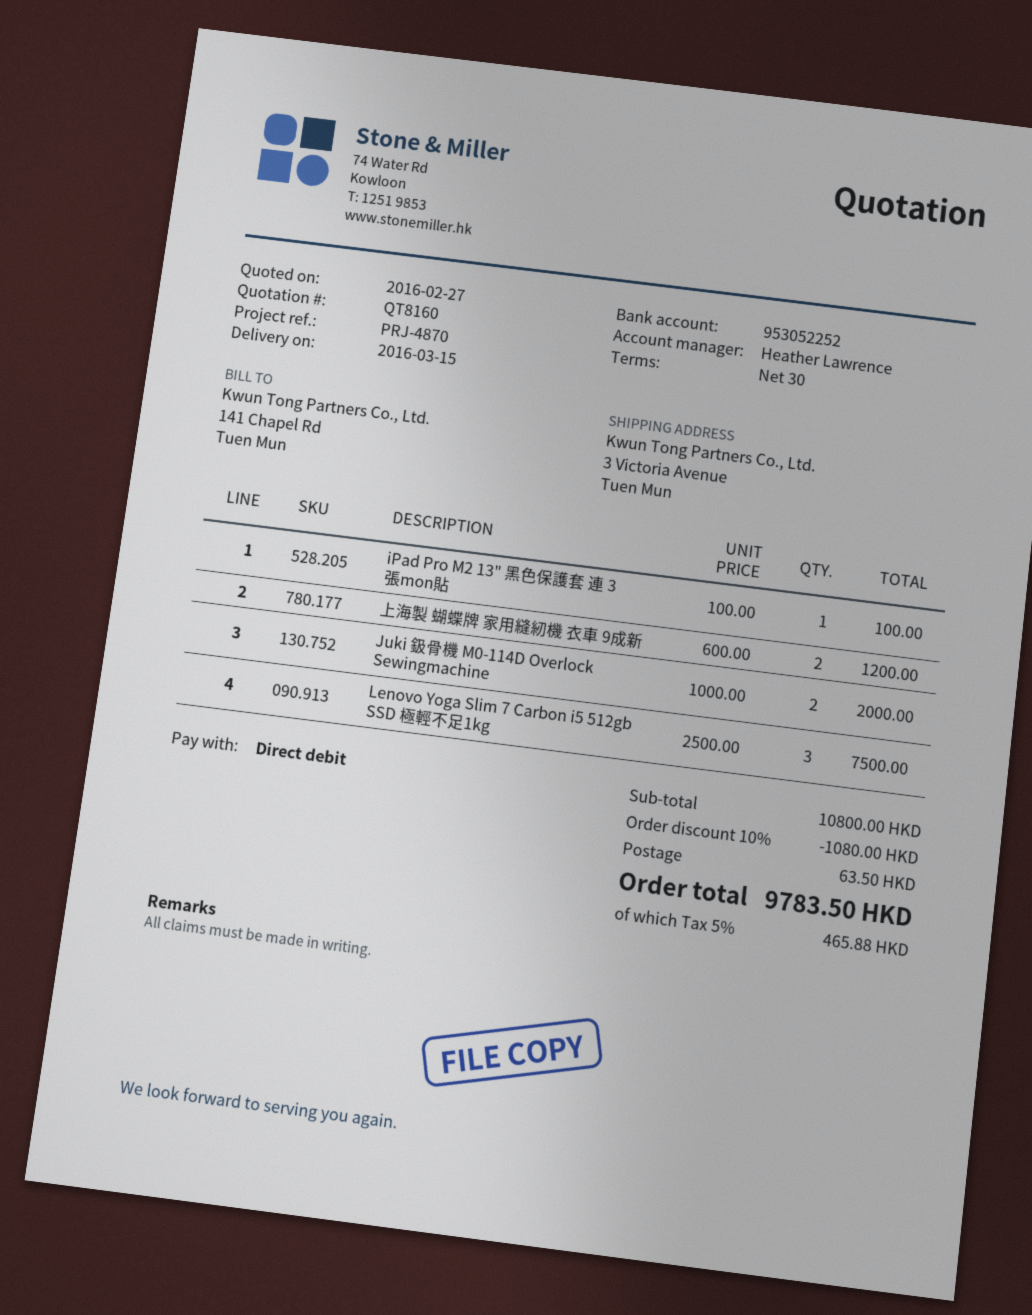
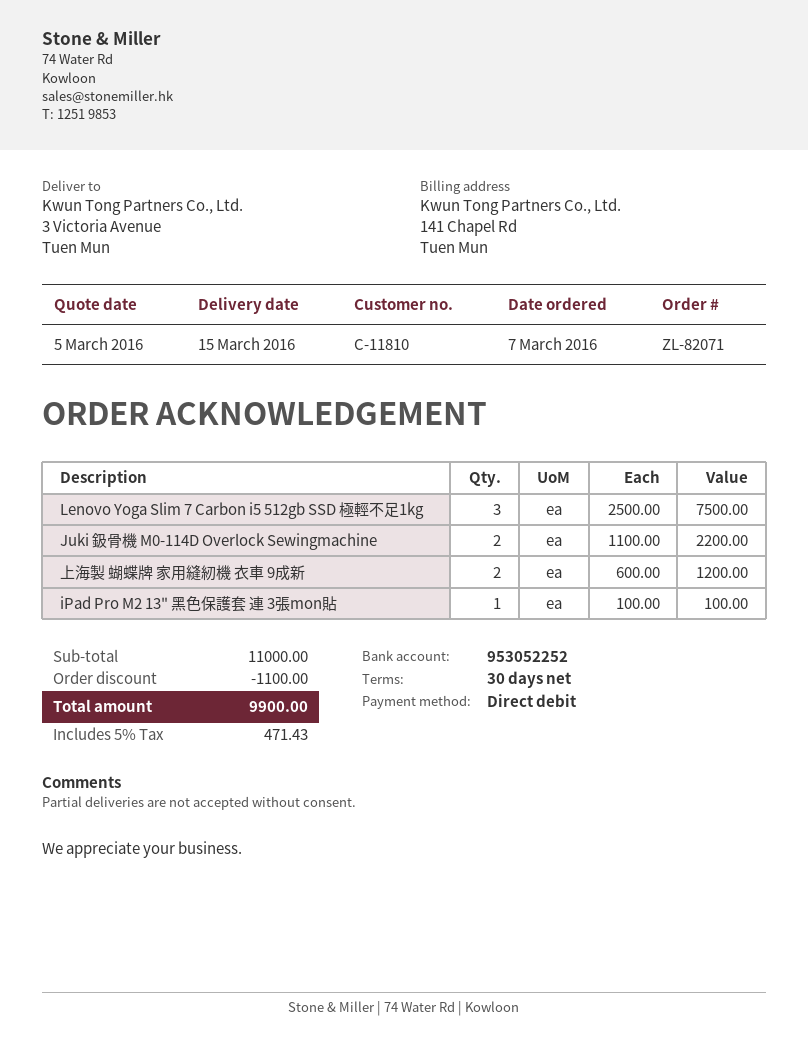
quote date: 2016-02-27 -> 2016-03-05
Juki 鈒骨機 M0-114D Overlock Sewingmachine: 2 x 1000.00 = 2000.00 -> 2 x 1100.00 = 2200.00
subtotal: 10800.00 -> 11000.00
discount: 1080.00 -> 1100.00
shipping: 63.50 -> none
tax: 5% = 465.88 -> 5% = 471.43
total: 9783.50 -> 9900.00

